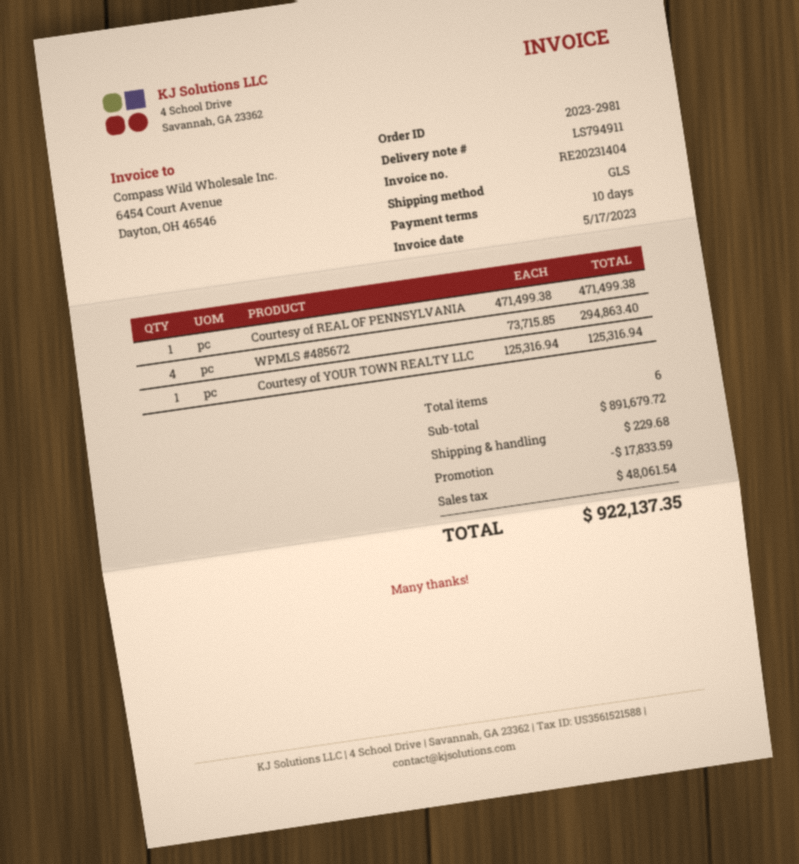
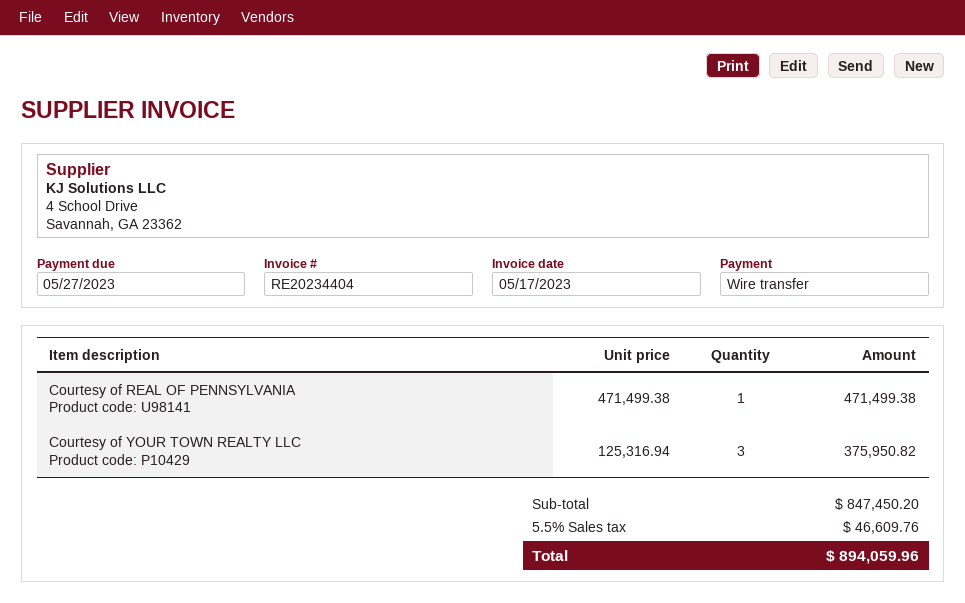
invoice number: RE20231404 -> RE20234404
WPMLS #485672: 4 x 73715.85 = 294863.40 -> none
Courtesy of YOUR TOWN REALTY LLC: 1 x 125316.94 = 125316.94 -> 3 x 125316.94 = 375950.82
subtotal: 891679.72 -> 847450.20
discount: 17833.59 -> none
shipping: 229.68 -> none
tax: 48061.54 -> 46609.76
total: 922137.35 -> 894059.96

